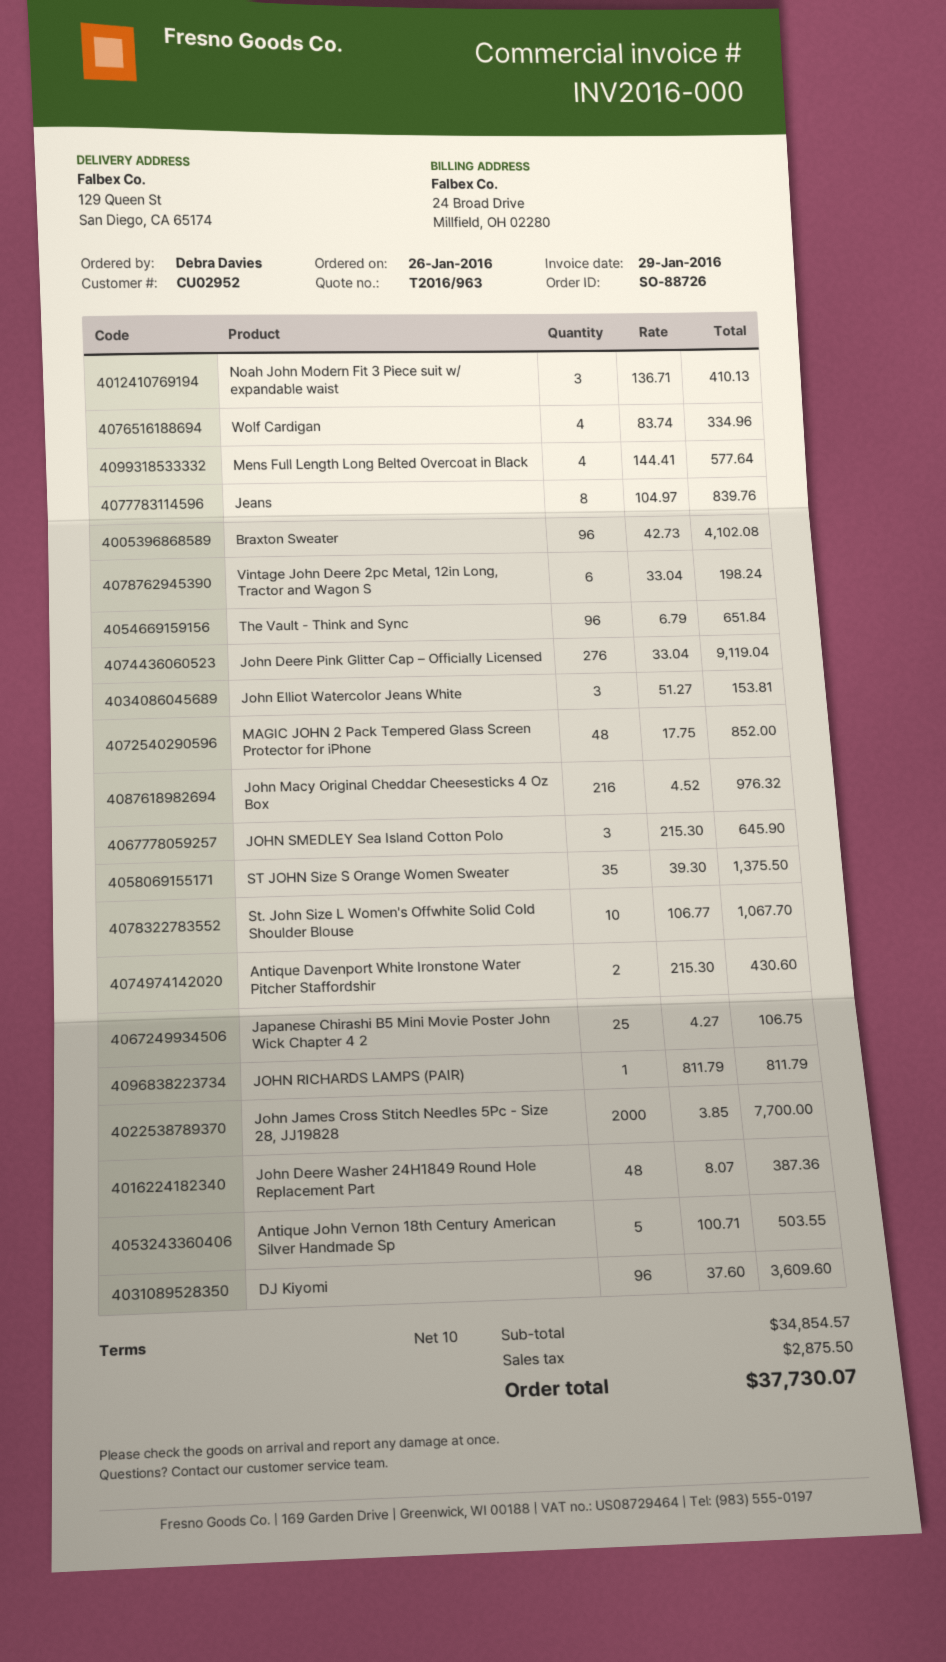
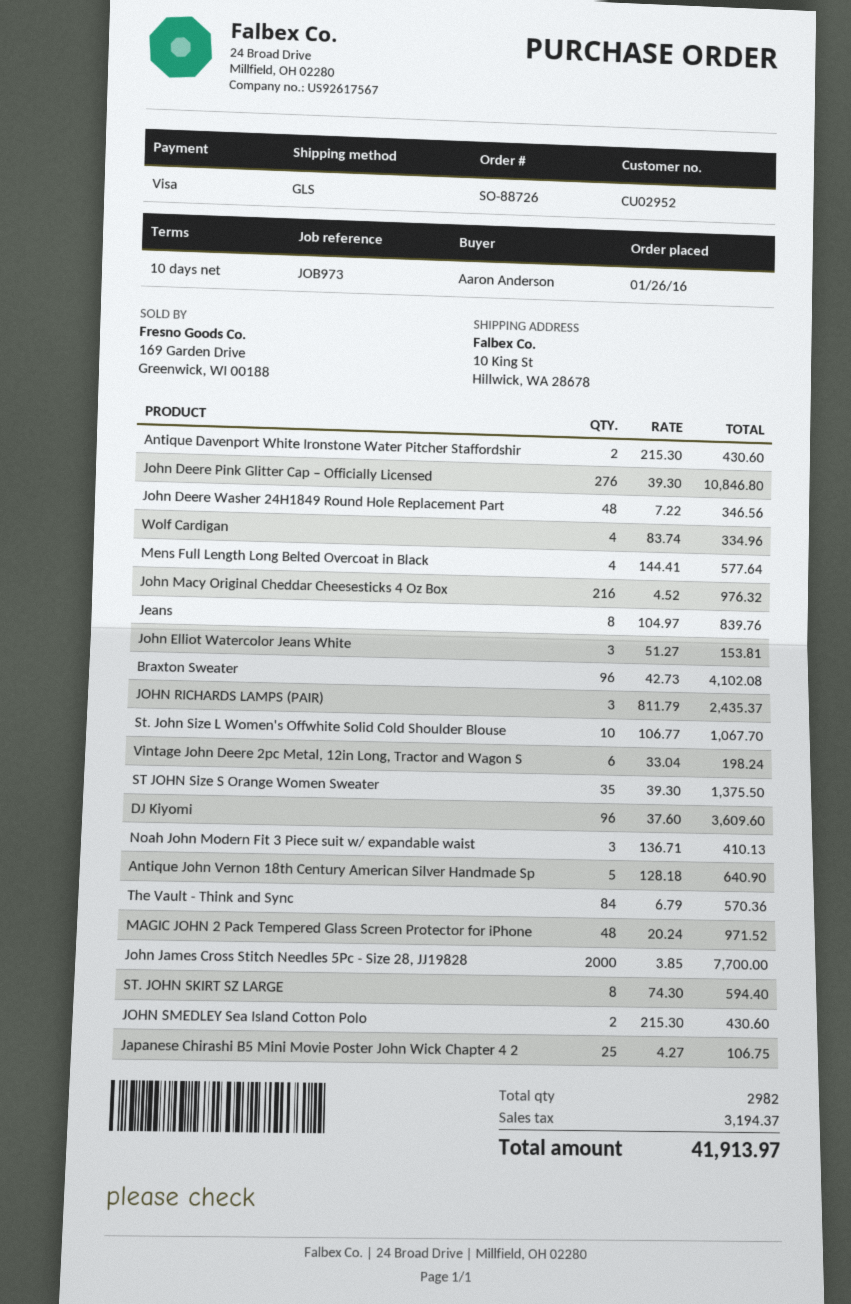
ordered by: Debra Davies -> Aaron Anderson
ship to: 129 Queen St, San Diego, CA 65174 -> 10 King St, Hillwick, WA 28678
The Vault - Think and Sync: 96 x 6.79 = 651.84 -> 84 x 6.79 = 570.36
John Deere Pink Glitter Cap – Officially Licensed: 276 x 33.04 = 9119.04 -> 276 x 39.30 = 10846.80
MAGIC JOHN 2 Pack Tempered Glass Screen Protector for iPhone: 48 x 17.75 = 852.00 -> 48 x 20.24 = 971.52
JOHN SMEDLEY Sea Island Cotton Polo: 3 x 215.30 = 645.90 -> 2 x 215.30 = 430.60
JOHN RICHARDS LAMPS (PAIR): 1 x 811.79 = 811.79 -> 3 x 811.79 = 2435.37
John Deere Washer 24H1849 Round Hole Replacement Part: 48 x 8.07 = 387.36 -> 48 x 7.22 = 346.56
Antique John Vernon 18th Century American Silver Handmade Sp: 5 x 100.71 = 503.55 -> 5 x 128.18 = 640.90
ST. JOHN SKIRT SZ LARGE: none -> 8 x 74.30 = 594.40
tax: 2875.50 -> 3194.37
total: 37730.07 -> 41913.97

